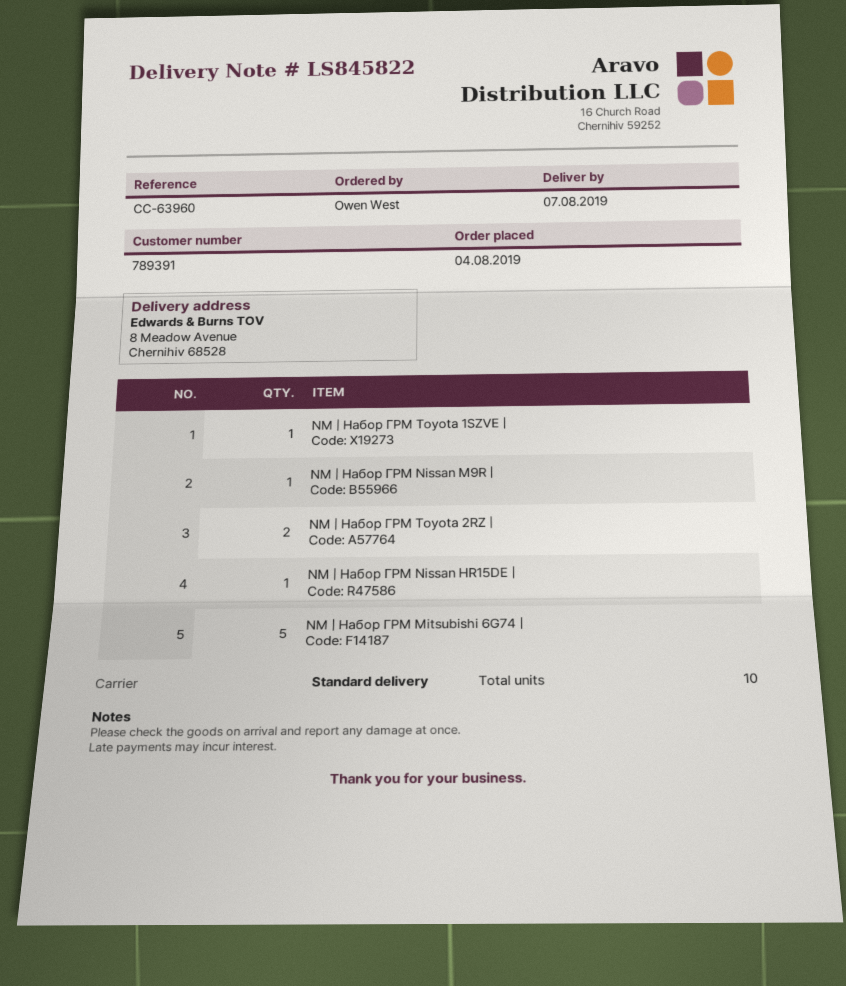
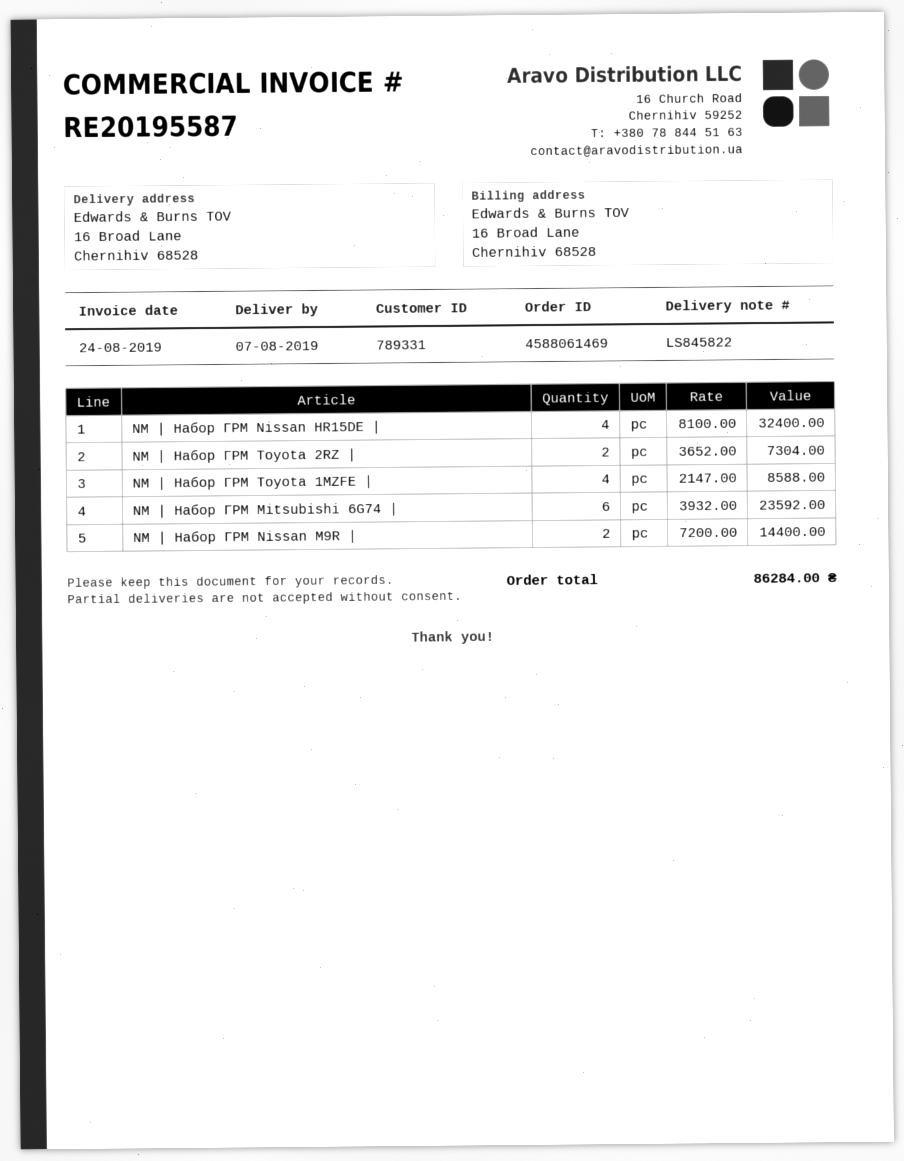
customer number: 789391 -> 789331
ship to: 8 Meadow Avenue, Chernihiv 68528 -> 16 Broad Lane, Chernihiv 68528
NM | Набор ГРМ Toyota 1SZVE |: 1 -> none
NM | Набор ГРМ Nissan M9R |: 1 -> 2
NM | Набор ГРМ Nissan HR15DE |: 1 -> 4
NM | Набор ГРМ Mitsubishi 6G74 |: 5 -> 6
NM | Набор ГРМ Toyota 1MZFE |: none -> 4

